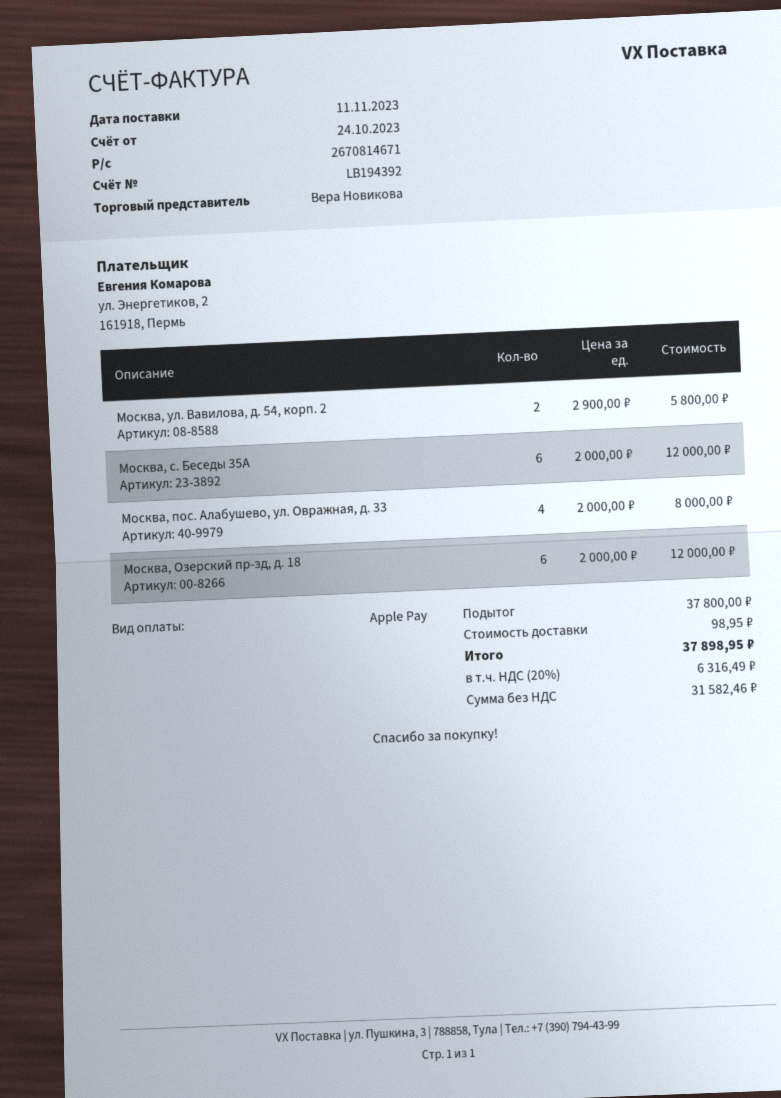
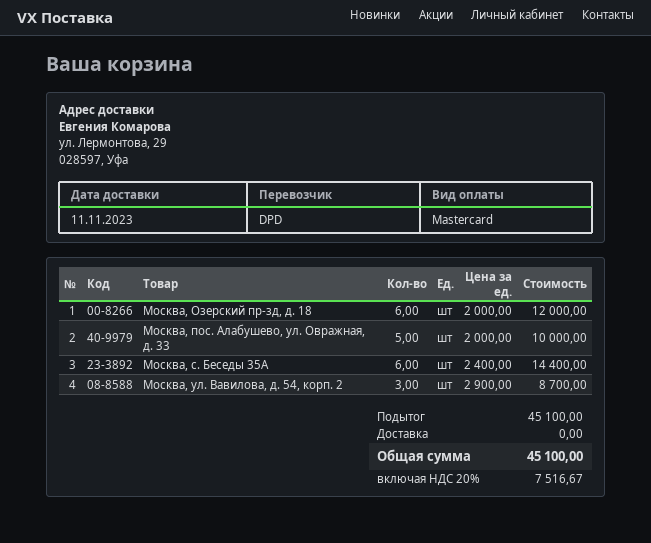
payment method: Apple Pay -> Mastercard
Москва, ул. Вавилова, д. 54, корп. 2: 2 x 2900.00 = 5800.00 -> 3 x 2900.00 = 8700.00
Москва, с. Беседы 35A: 6 x 2000.00 = 12000.00 -> 6 x 2400.00 = 14400.00
Москва, пос. Алабушево, ул. Овражная, д. 33: 4 x 2000.00 = 8000.00 -> 5 x 2000.00 = 10000.00
subtotal: 37800.00 -> 45100.00
shipping: 98.95 -> 0.00
tax: 20% = 6316.49 -> 20% = 7516.67
total: 37898.95 -> 45100.00

